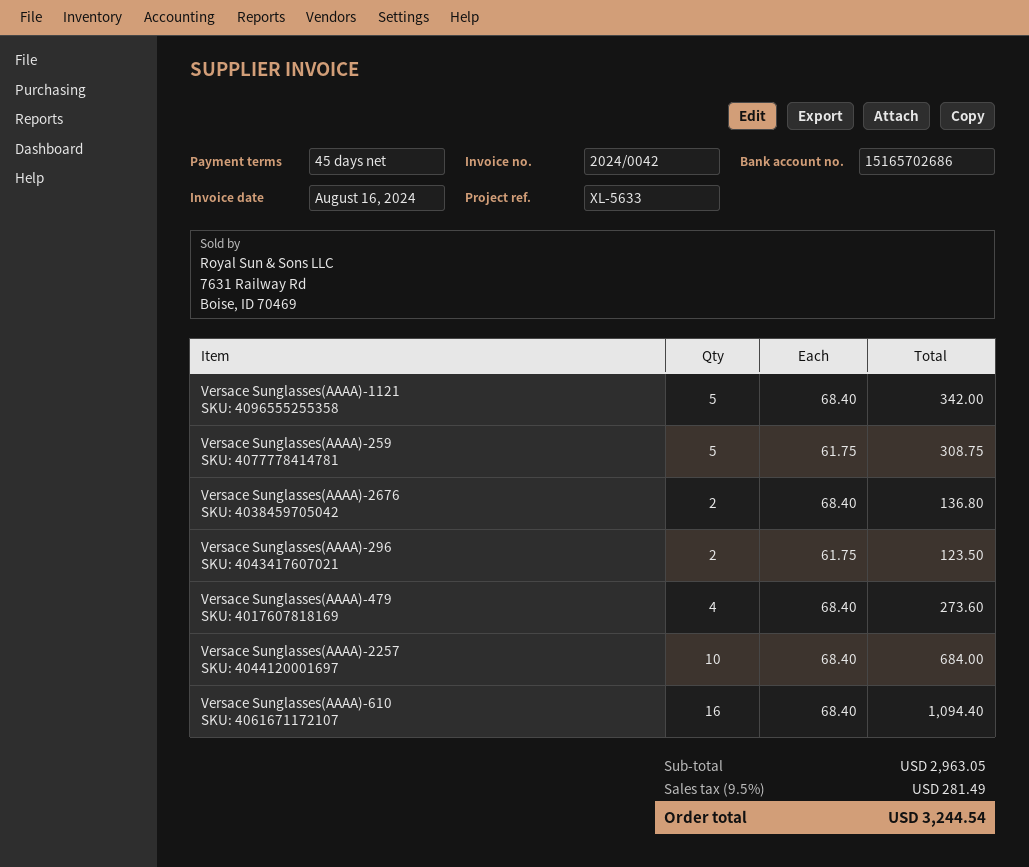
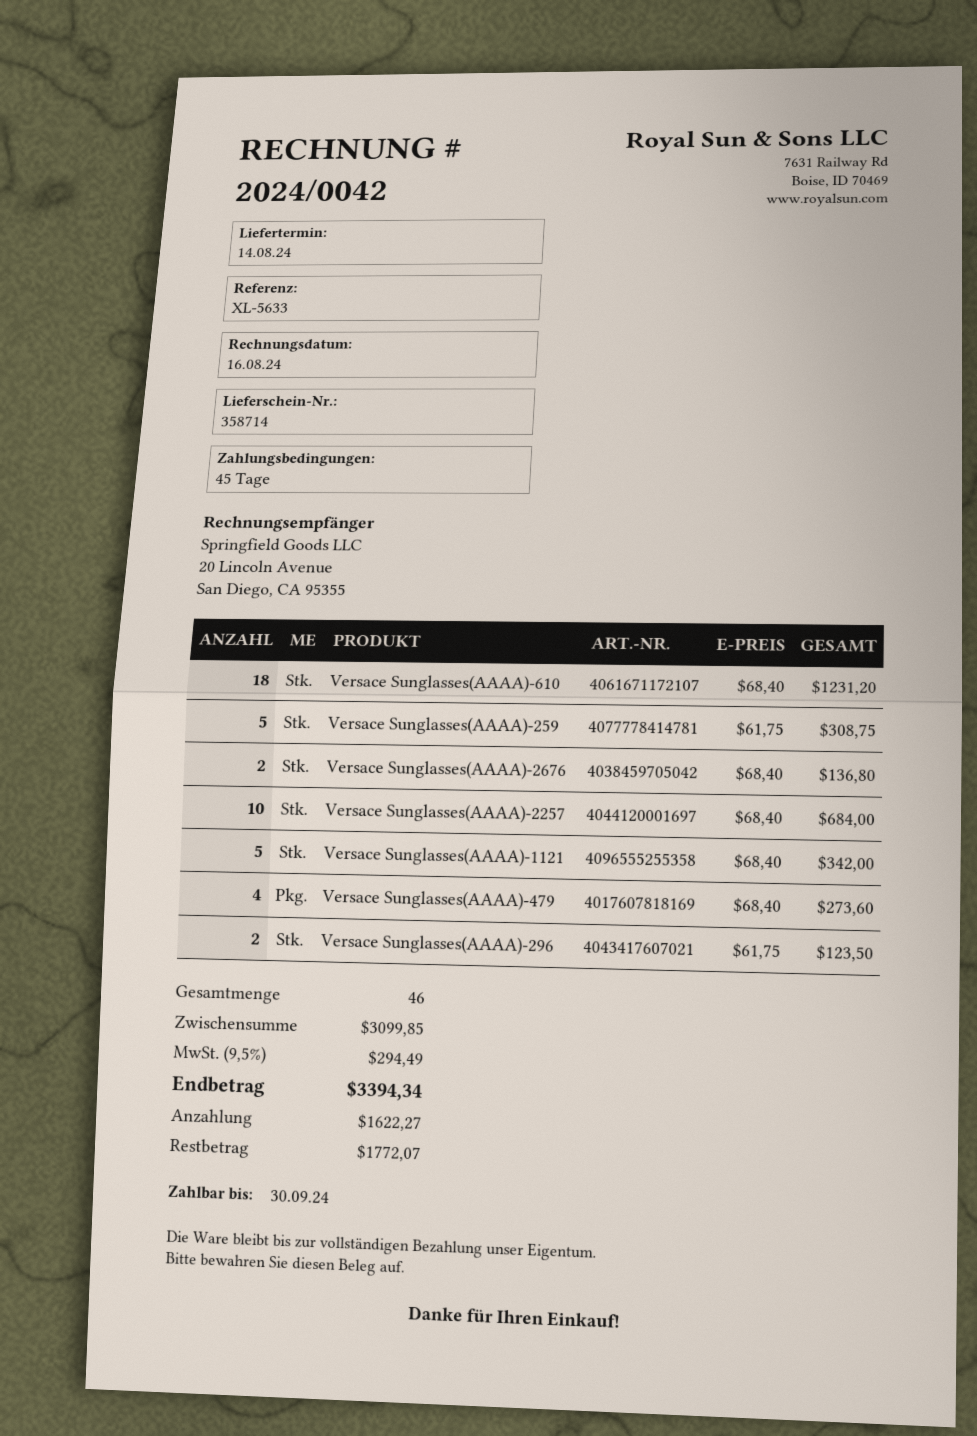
Versace Sunglasses(AAAA)-610: 16 x 68.40 = 1094.40 -> 18 x 68.40 = 1231.20
subtotal: 2963.05 -> 3099.85
tax: 9.5% = 281.49 -> 9.5% = 294.49
total: 3244.54 -> 3394.34

